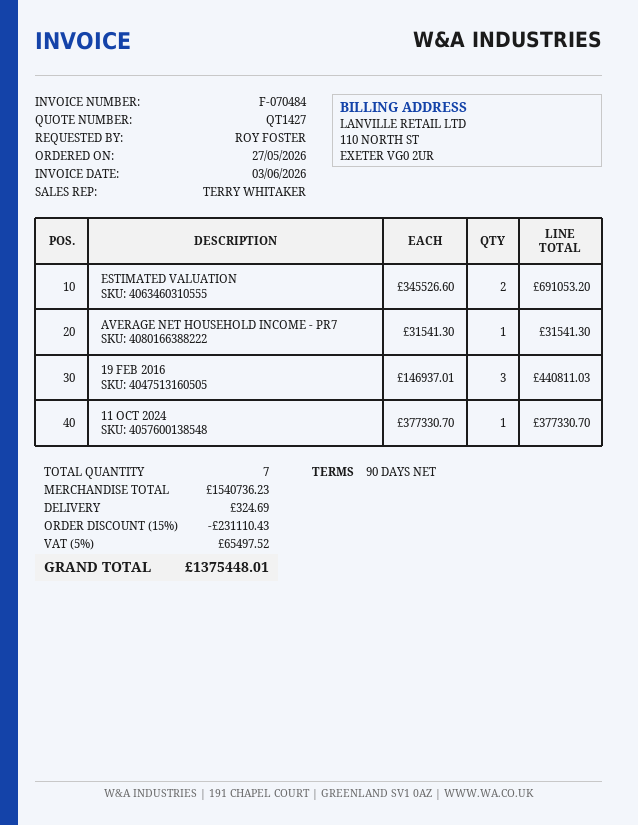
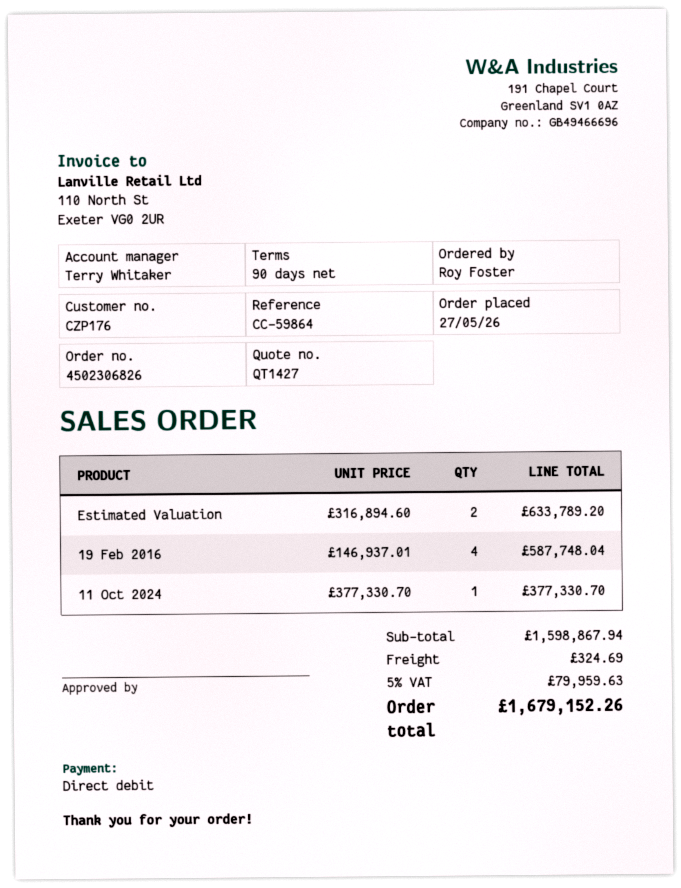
ESTIMATED VALUATION: 2 x 345526.60 = 691053.20 -> 2 x 316894.60 = 633789.20
AVERAGE NET HOUSEHOLD INCOME - PR7: 1 x 31541.30 = 31541.30 -> none
19 FEB 2016: 3 x 146937.01 = 440811.03 -> 4 x 146937.01 = 587748.04
subtotal: 1540736.23 -> 1598867.94
discount: 15% = 231110.43 -> none
tax: 5% = 65497.52 -> 5% = 79959.63
total: 1375448.01 -> 1679152.26

